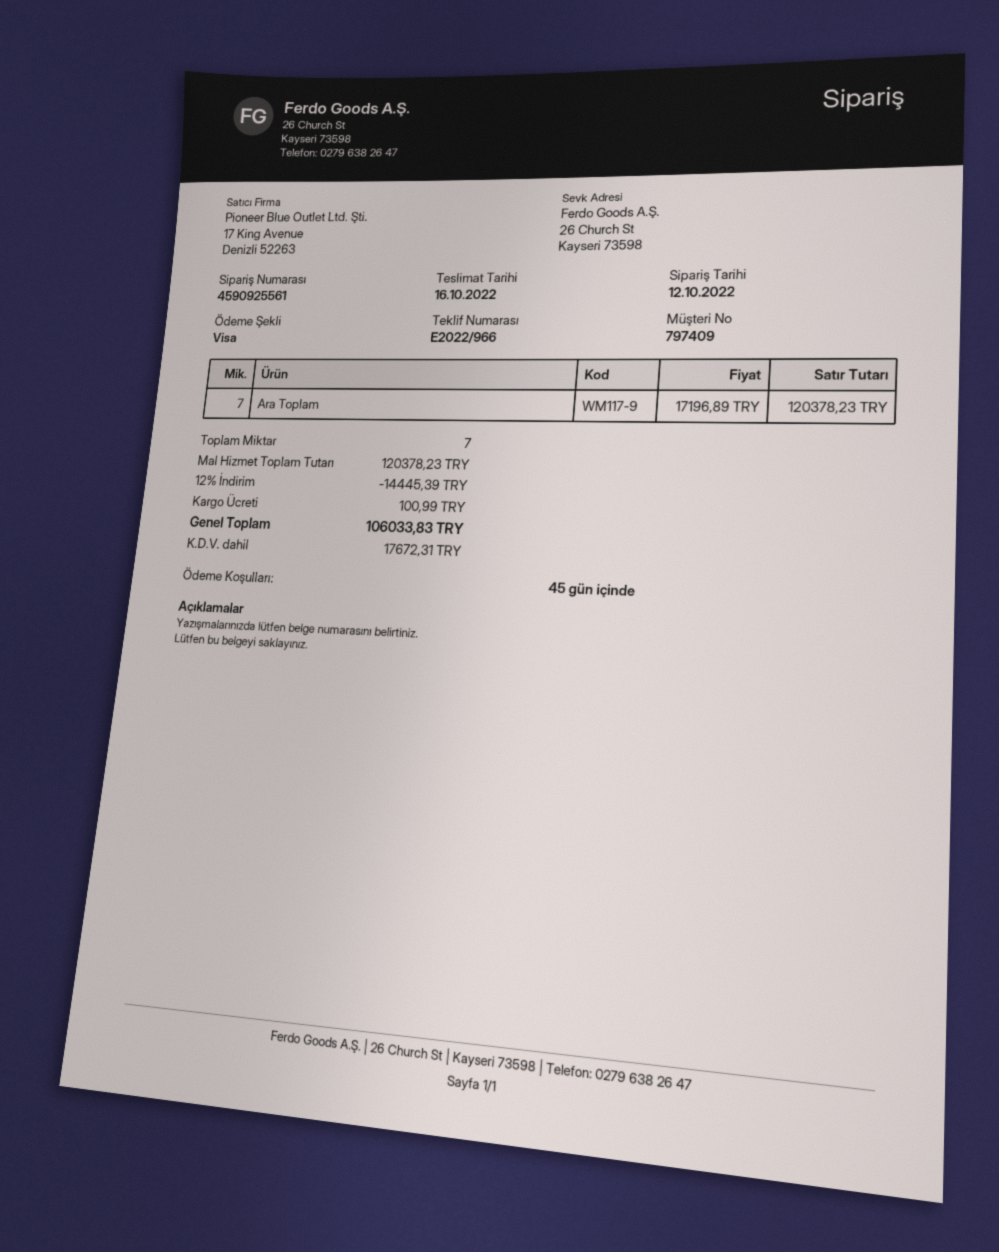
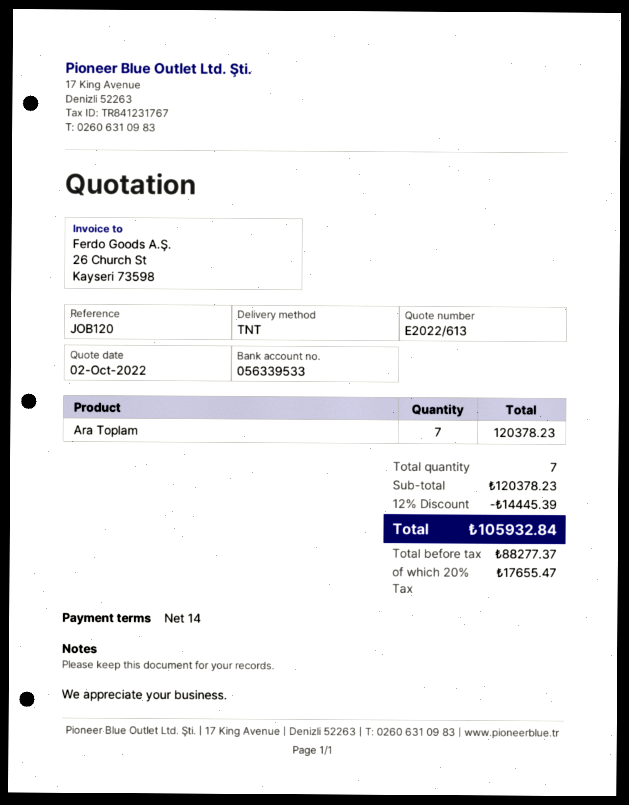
quote number: E2022/966 -> E2022/613
payment terms: 45 days -> 14 days
shipping: 100.99 -> none
tax: 17672.31 -> 17655.47
total: 106033.83 -> 105932.84

